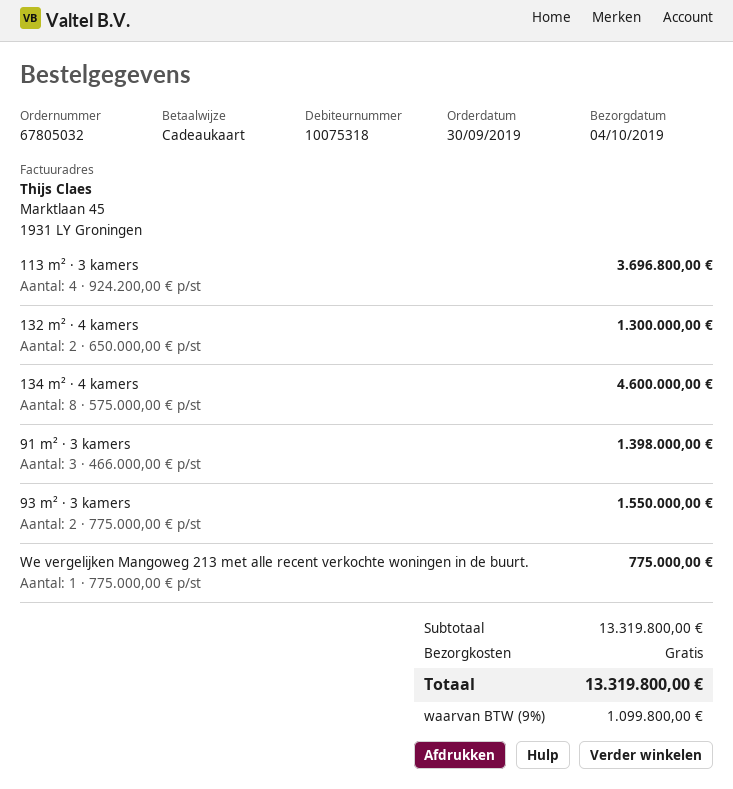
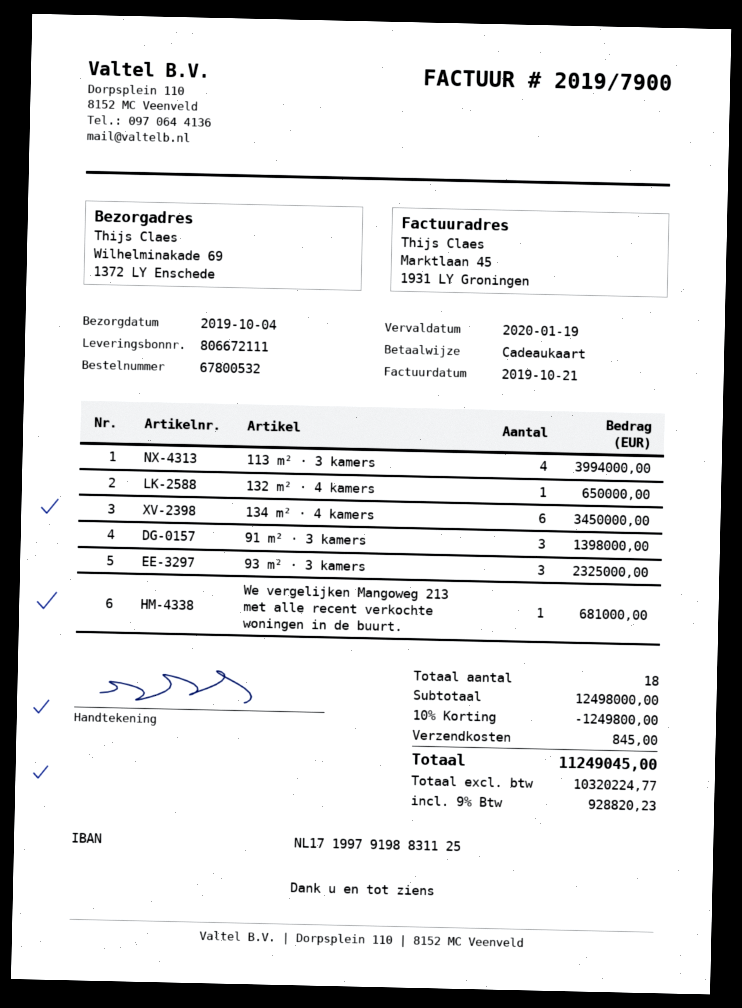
order number: 67805032 -> 67800532
113 m² · 3 kamers: 4 for 3696800.00 -> 4 for 3994000.00
132 m² · 4 kamers: 2 for 1300000.00 -> 1 for 650000.00
134 m² · 4 kamers: 8 for 4600000.00 -> 6 for 3450000.00
93 m² · 3 kamers: 2 for 1550000.00 -> 3 for 2325000.00
We vergelijken Mangoweg 213 met alle recent verkochte woningen in de buurt.: 1 for 775000.00 -> 1 for 681000.00
subtotal: 13319800.00 -> 12498000.00
discount: none -> 10% = 1249800.00
shipping: 0.00 -> 845.00
tax: 9% = 1099800.00 -> 9% = 928820.23
total: 13319800.00 -> 11249045.00

